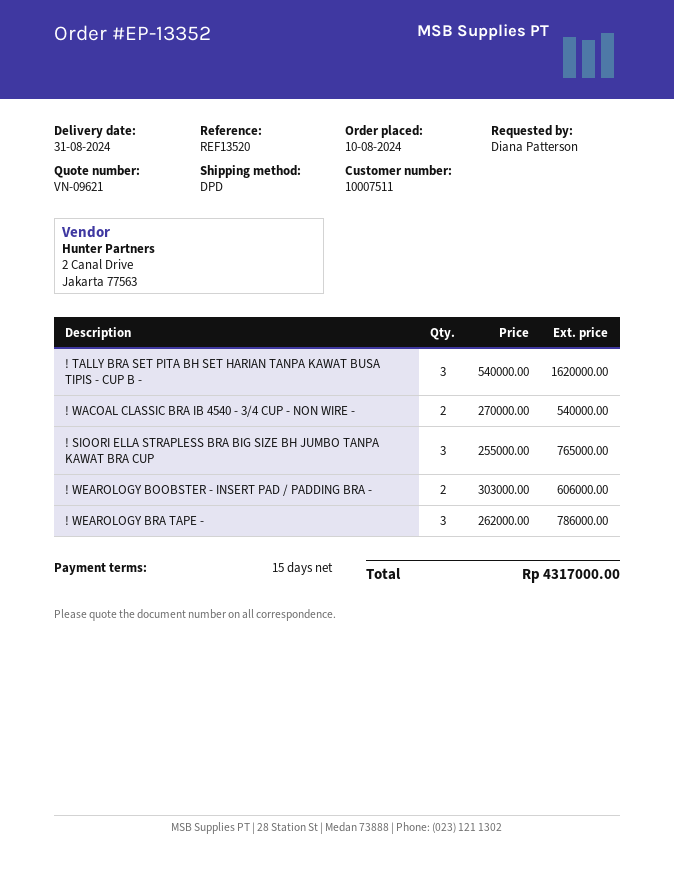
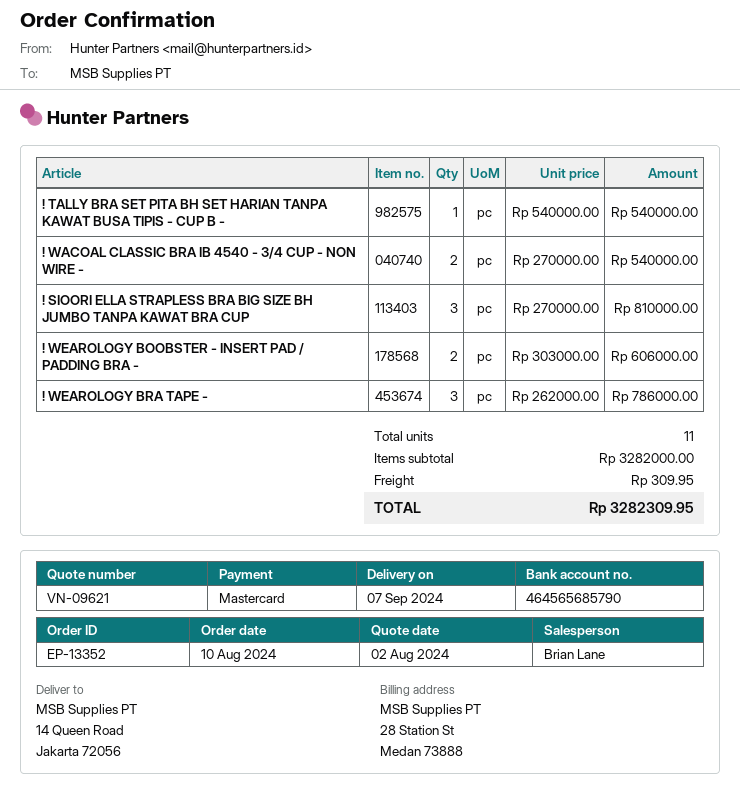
delivery date: 2024-08-31 -> 2024-09-07
! TALLY BRA SET PITA BH SET HARIAN TANPA KAWAT BUSA TIPIS - CUP B -: 3 x 540000.00 = 1620000.00 -> 1 x 540000.00 = 540000.00
! SIOORI ELLA STRAPLESS BRA BIG SIZE BH JUMBO TANPA KAWAT BRA CUP: 3 x 255000.00 = 765000.00 -> 3 x 270000.00 = 810000.00
shipping: none -> 309.95
total: 4317000.00 -> 3282309.95

